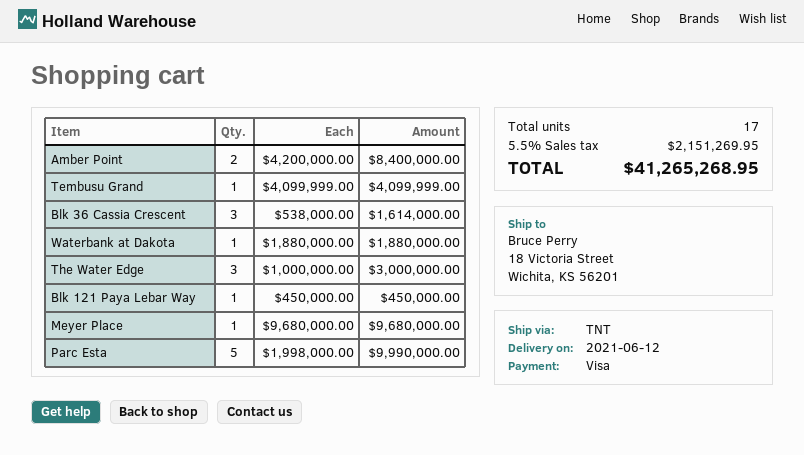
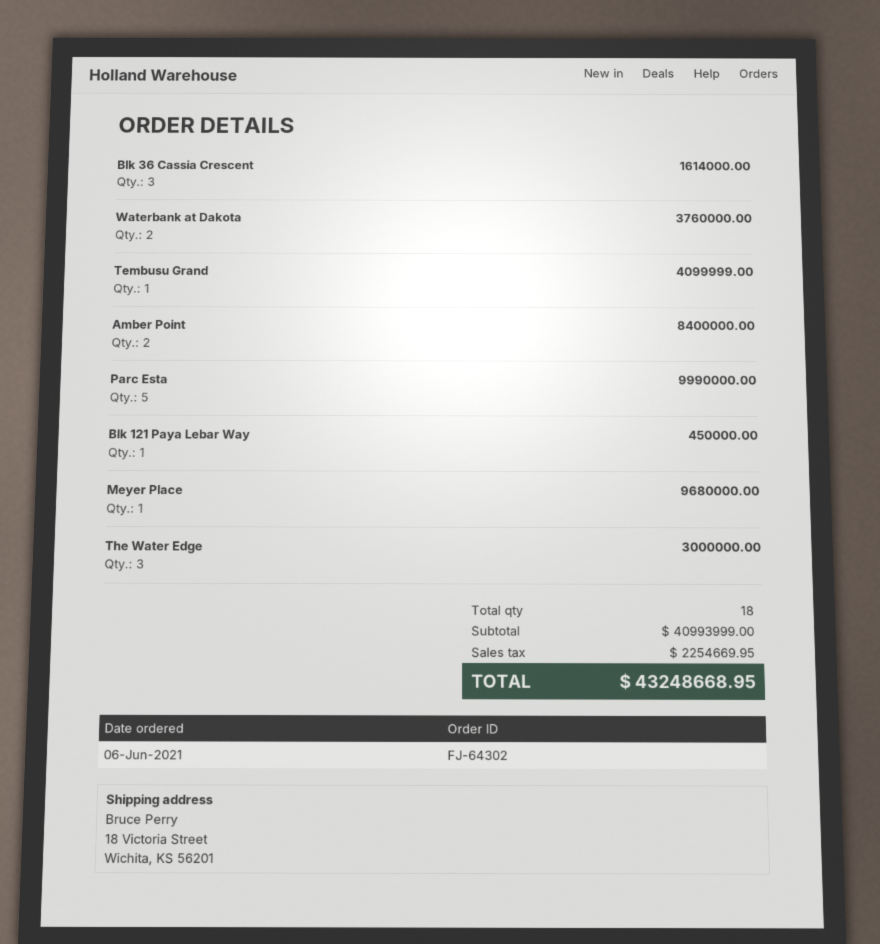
Waterbank at Dakota: 1 for 1880000.00 -> 2 for 3760000.00
total quantity: 17 -> 18
tax: 2151269.95 -> 2254669.95
total: 41265268.95 -> 43248668.95

